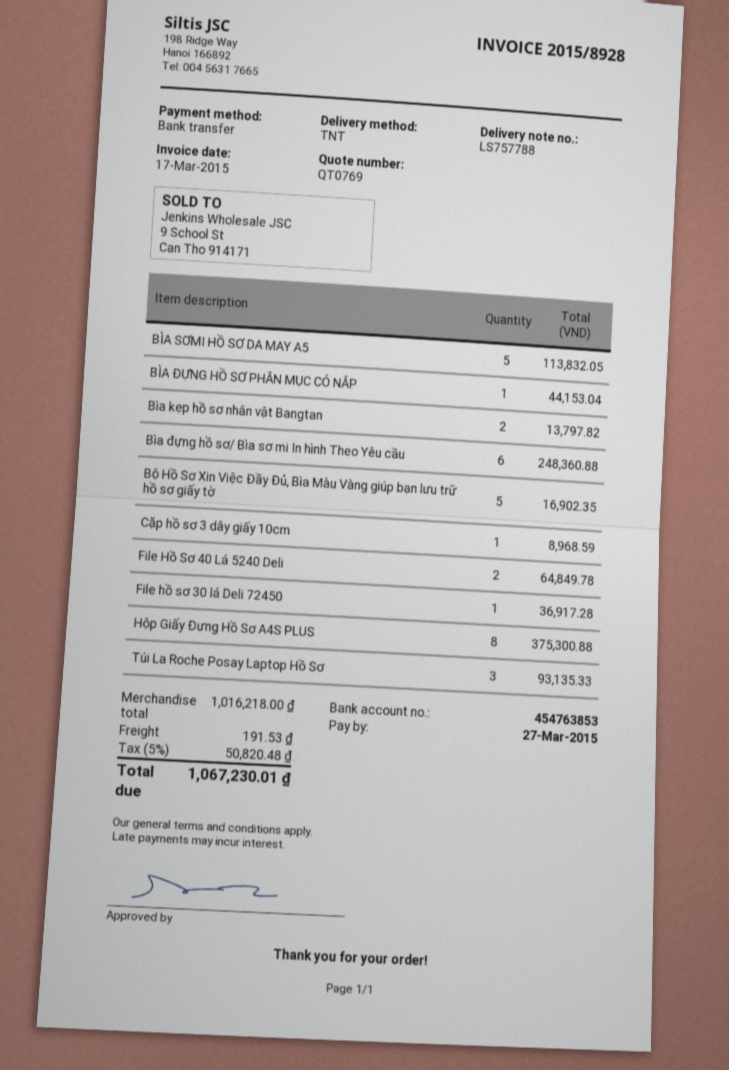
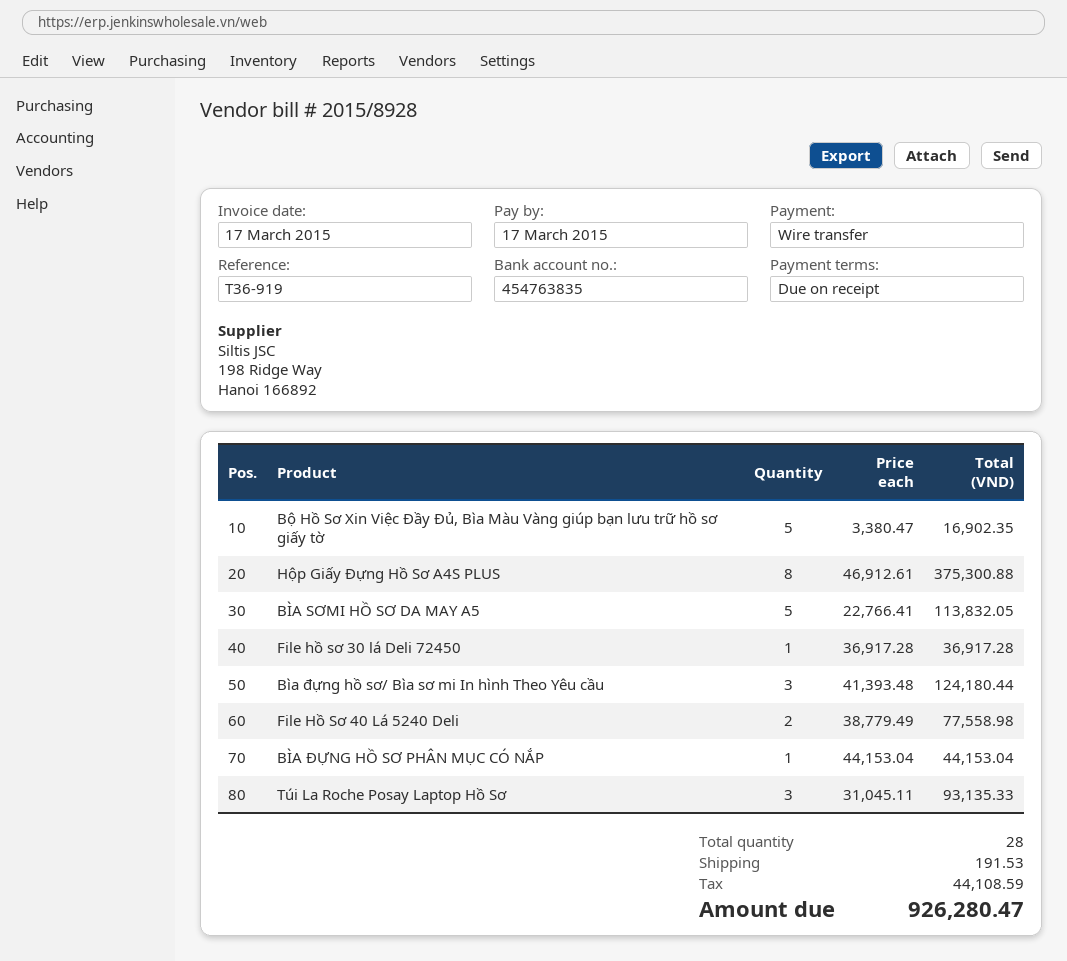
due date: 2015-03-27 -> 2015-03-17
bank account: 454763853 -> 454763835
Bìa kẹp hồ sơ nhân vật Bangtan: 2 for 13797.82 -> none
Bìa đựng hồ sơ/ Bìa sơ mi In hình Theo Yêu cầu: 6 for 248360.88 -> 3 for 124180.44
Cặp hồ sơ 3 dây giấy 10cm: 1 for 8968.59 -> none
File Hồ Sơ 40 Lá 5240 Deli: 2 for 64849.78 -> 2 for 77558.98
tax: 50820.48 -> 44108.59
total: 1067230.01 -> 926280.47

